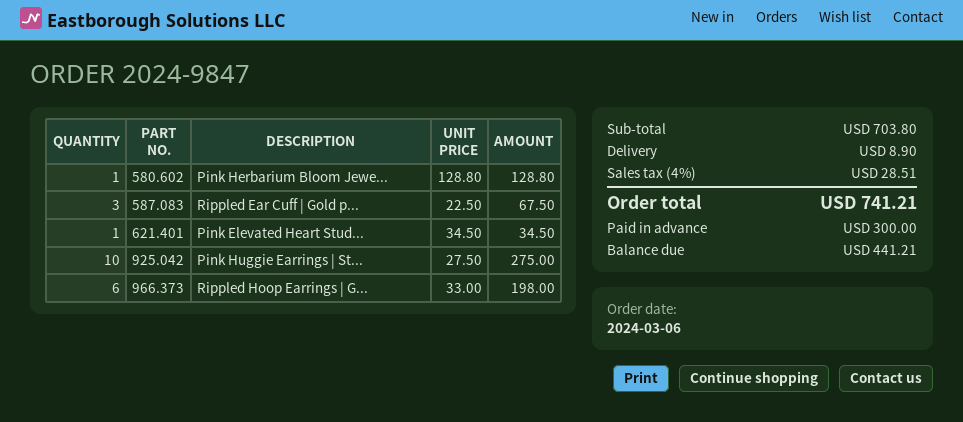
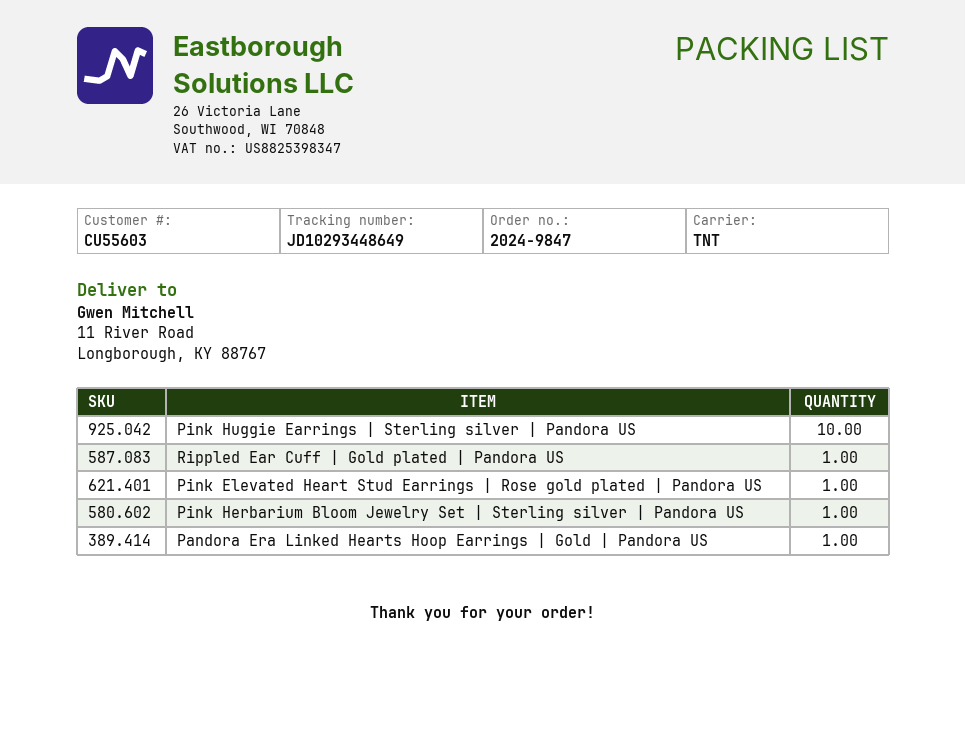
Rippled Ear Cuff | Gold p...: 3 -> 1
Rippled Hoop Earrings | G...: 6 -> none
Pandora Era Linked Hearts Hoop Earrings | Gold | Pandora US: none -> 1

